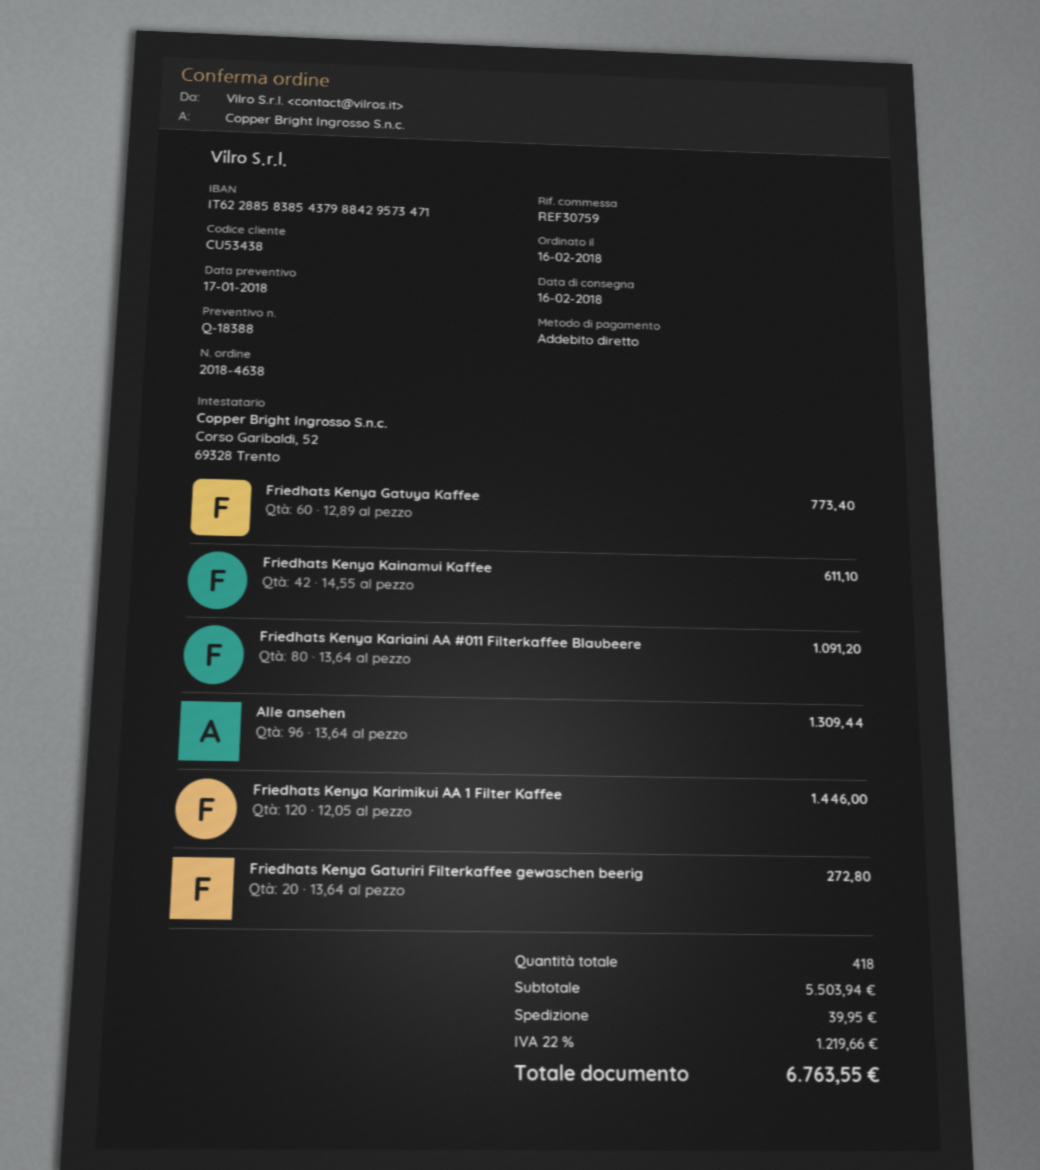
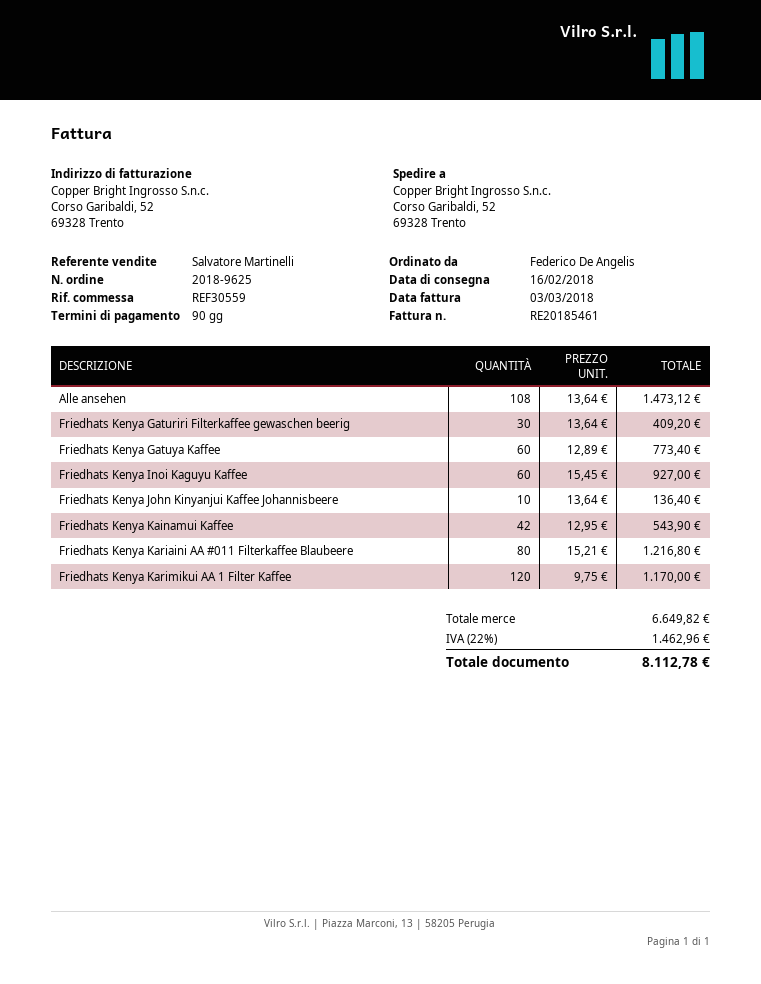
order number: 2018-4638 -> 2018-9625
reference: REF30759 -> REF30559
Friedhats Kenya Kainamui Kaffee: 42 x 14.55 = 611.10 -> 42 x 12.95 = 543.90
Friedhats Kenya Kariaini AA #011 Filterkaffee Blaubeere: 80 x 13.64 = 1091.20 -> 80 x 15.21 = 1216.80
Alle ansehen: 96 x 13.64 = 1309.44 -> 108 x 13.64 = 1473.12
Friedhats Kenya Karimikui AA 1 Filter Kaffee: 120 x 12.05 = 1446.00 -> 120 x 9.75 = 1170.00
Friedhats Kenya Gaturiri Filterkaffee gewaschen beerig: 20 x 13.64 = 272.80 -> 30 x 13.64 = 409.20
Friedhats Kenya Inoi Kaguyu Kaffee: none -> 60 x 15.45 = 927.00
Friedhats Kenya John Kinyanjui Kaffee Johannisbeere: none -> 10 x 13.64 = 136.40
subtotal: 5503.94 -> 6649.82
shipping: 39.95 -> none
tax: 22% = 1219.66 -> 22% = 1462.96
total: 6763.55 -> 8112.78

